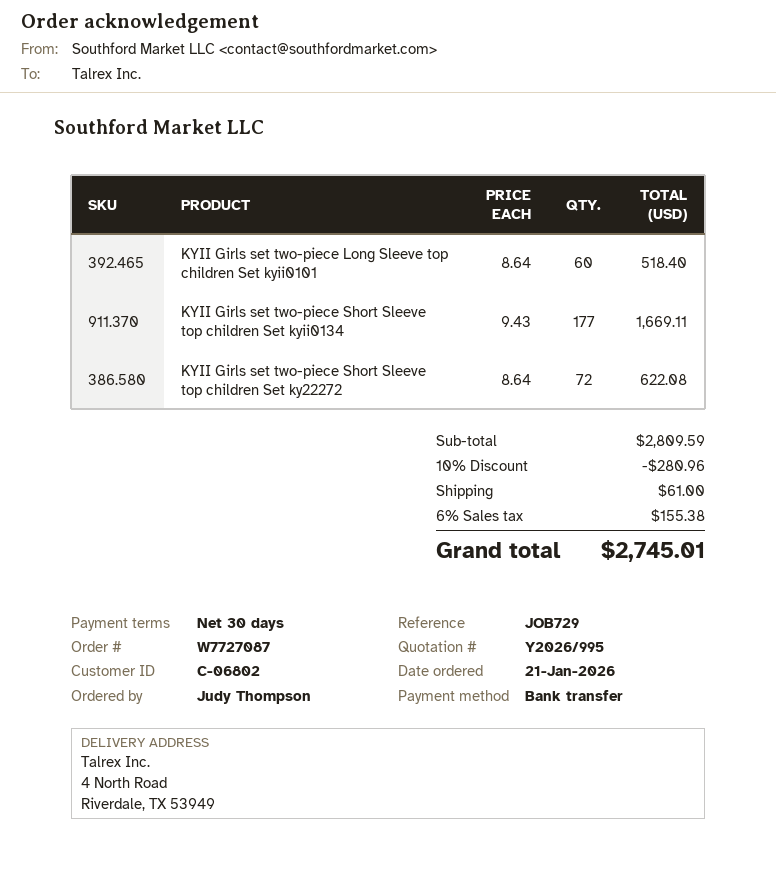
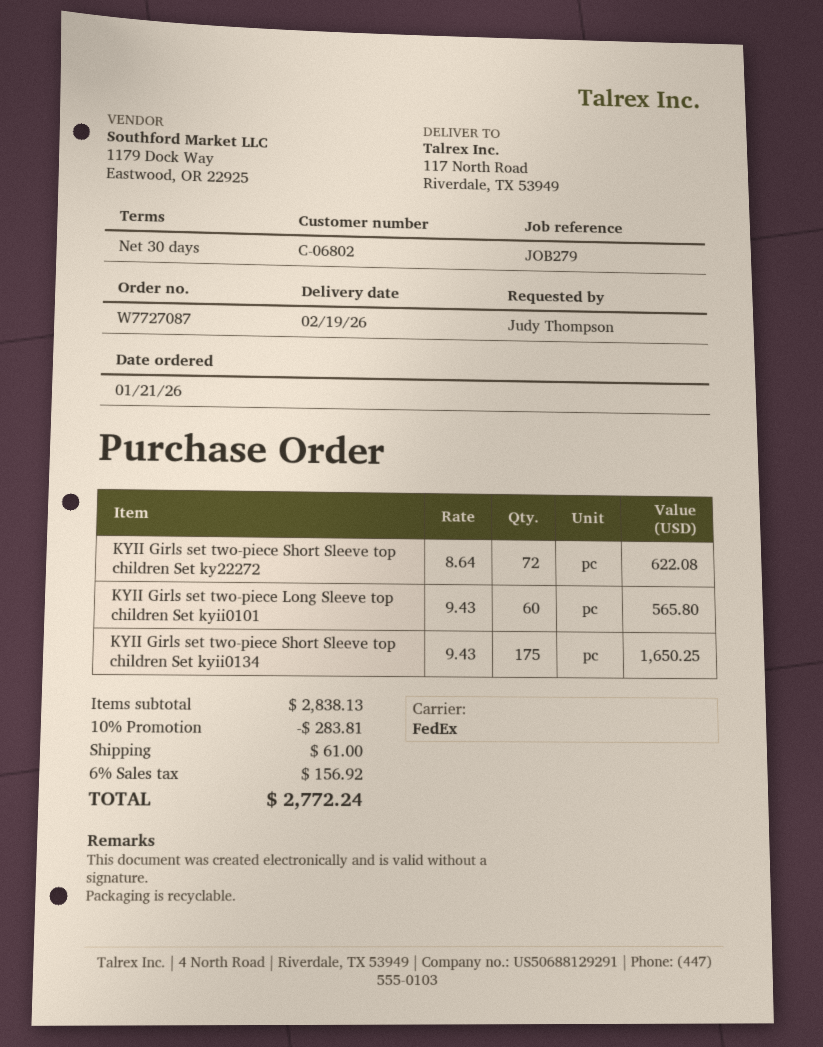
reference: JOB729 -> JOB279
ship to: 4 North Road, Riverdale, TX 53949 -> 117 North Road, Riverdale, TX 53949
KYII Girls set two-piece Long Sleeve top children Set kyii0101: 60 x 8.64 = 518.40 -> 60 x 9.43 = 565.80
KYII Girls set two-piece Short Sleeve top children Set kyii0134: 177 x 9.43 = 1669.11 -> 175 x 9.43 = 1650.25
subtotal: 2809.59 -> 2838.13
discount: 10% = 280.96 -> 10% = 283.81
tax: 6% = 155.38 -> 6% = 156.92
total: 2745.01 -> 2772.24

